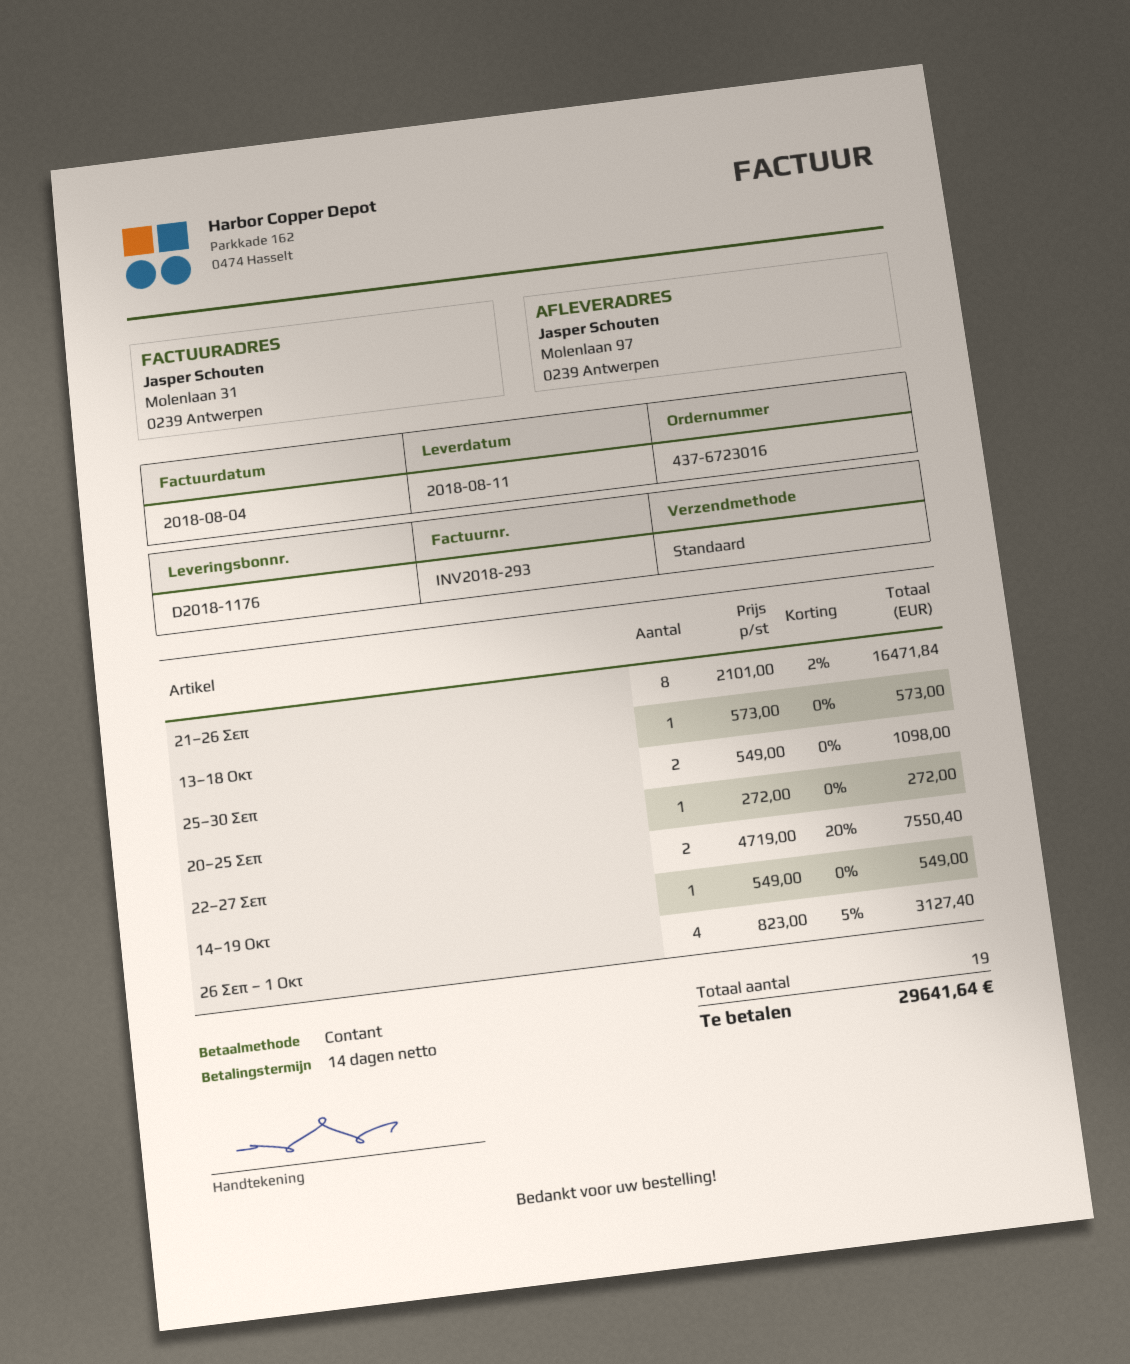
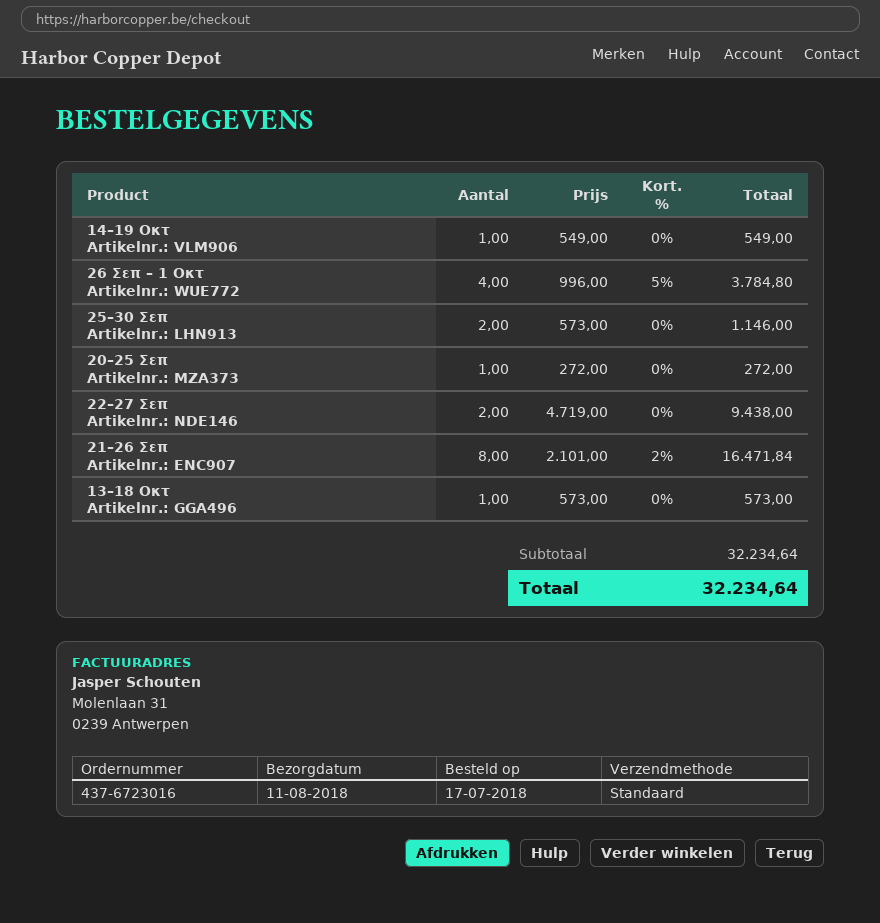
25–30 Σεπ: 2 x 549.00 = 1098.00 -> 2 x 573.00 = 1146.00
22–27 Σεπ: 2 x 4719.00 - 20% = 7550.40 -> 2 x 4719.00 = 9438.00
26 Σεπ – 1 Οκτ: 4 x 823.00 - 5% = 3127.40 -> 4 x 996.00 - 5% = 3784.80
total: 29641.64 -> 32234.64

